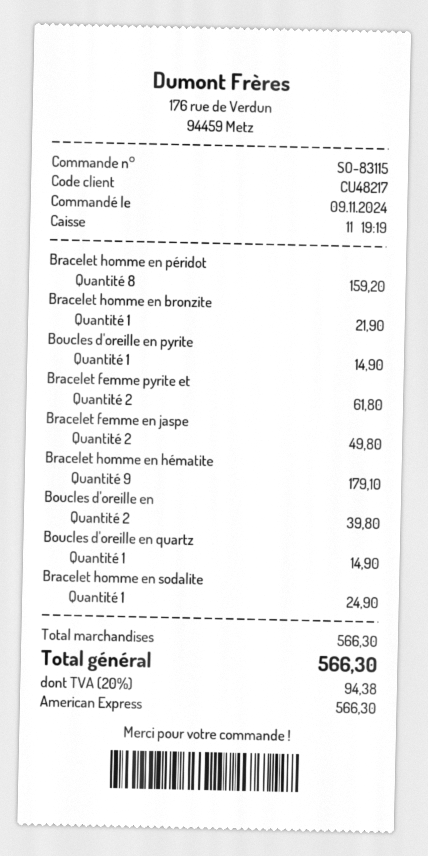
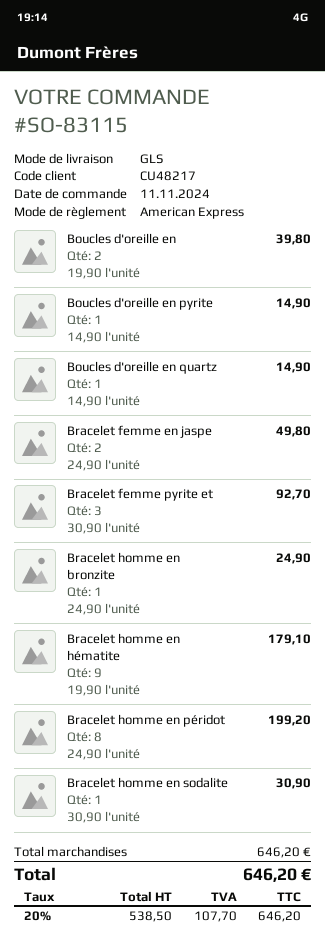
order date: 2024-11-09 -> 2024-11-11
Bracelet homme en péridot: 8 for 159.20 -> 8 for 199.20
Bracelet homme en bronzite: 1 for 21.90 -> 1 for 24.90
Bracelet femme pyrite et: 2 for 61.80 -> 3 for 92.70
Bracelet homme en sodalite: 1 for 24.90 -> 1 for 30.90
subtotal: 566.30 -> 646.20
tax: 20% = 94.38 -> 20% = 107.70
total: 566.30 -> 646.20

